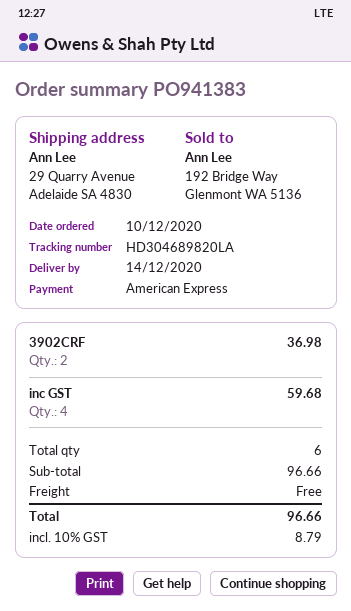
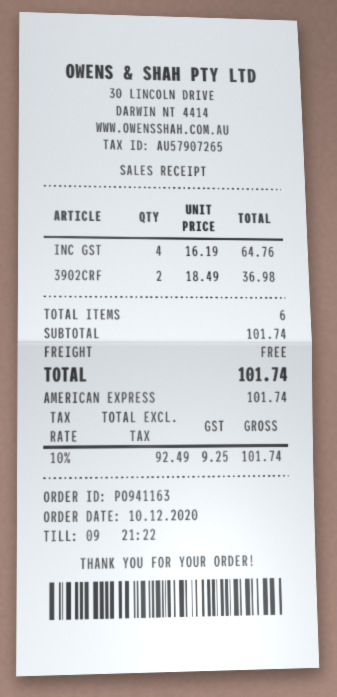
order number: PO941383 -> PO941163
inc GST: 4 for 59.68 -> 4 for 64.76
subtotal: 96.66 -> 101.74
tax: 10% = 8.79 -> 10% = 9.25
total: 96.66 -> 101.74

